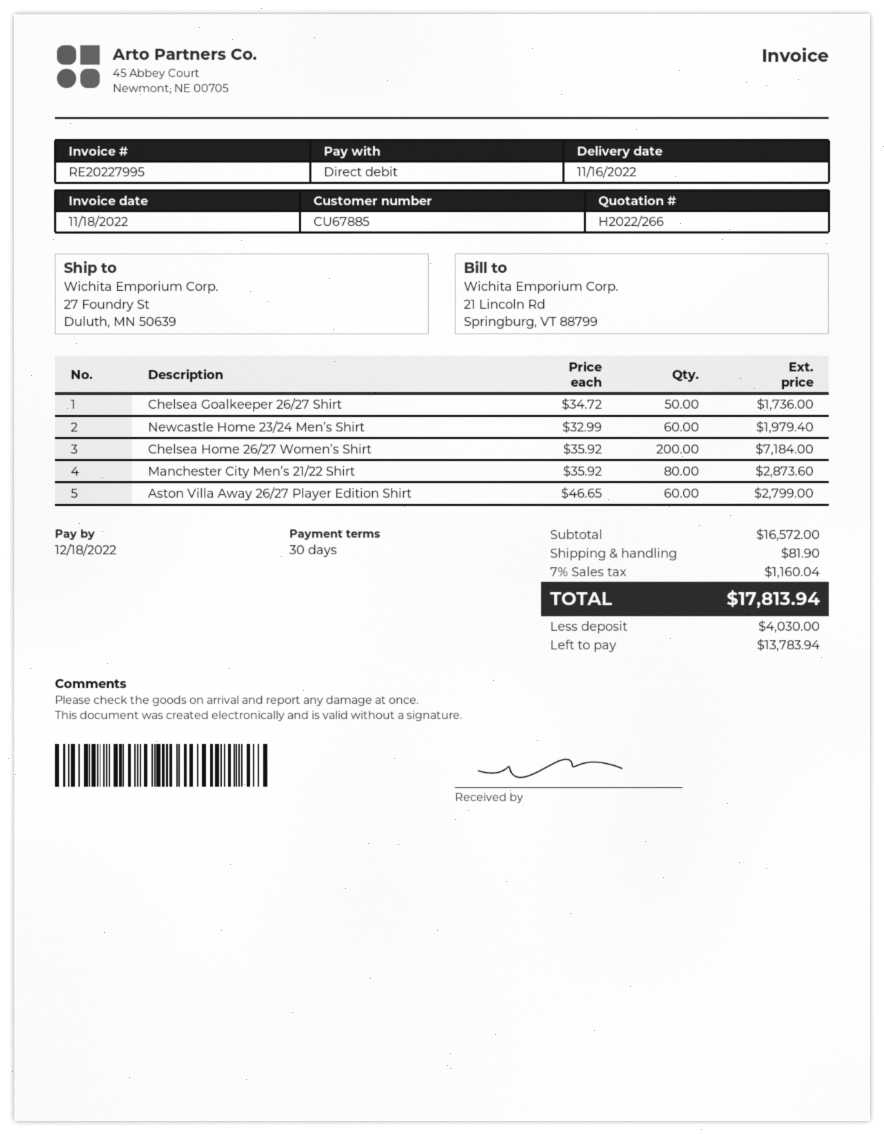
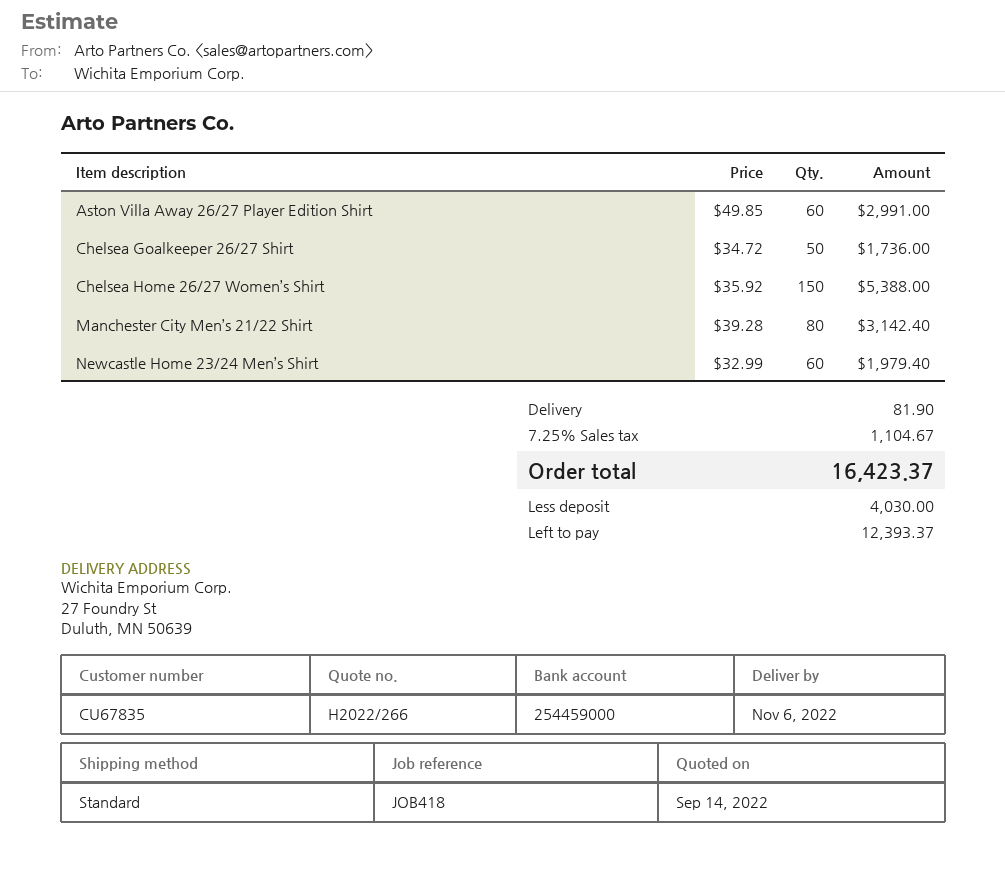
delivery date: 2022-11-16 -> 2022-11-06
customer number: CU67885 -> CU67835
Chelsea Home 26/27 Women’s Shirt: 200 x 35.92 = 7184.00 -> 150 x 35.92 = 5388.00
Manchester City Men’s 21/22 Shirt: 80 x 35.92 = 2873.60 -> 80 x 39.28 = 3142.40
Aston Villa Away 26/27 Player Edition Shirt: 60 x 46.65 = 2799.00 -> 60 x 49.85 = 2991.00
tax: 7% = 1160.04 -> 7.25% = 1104.67
total: 17813.94 -> 16423.37
balance: 13783.94 -> 12393.37

